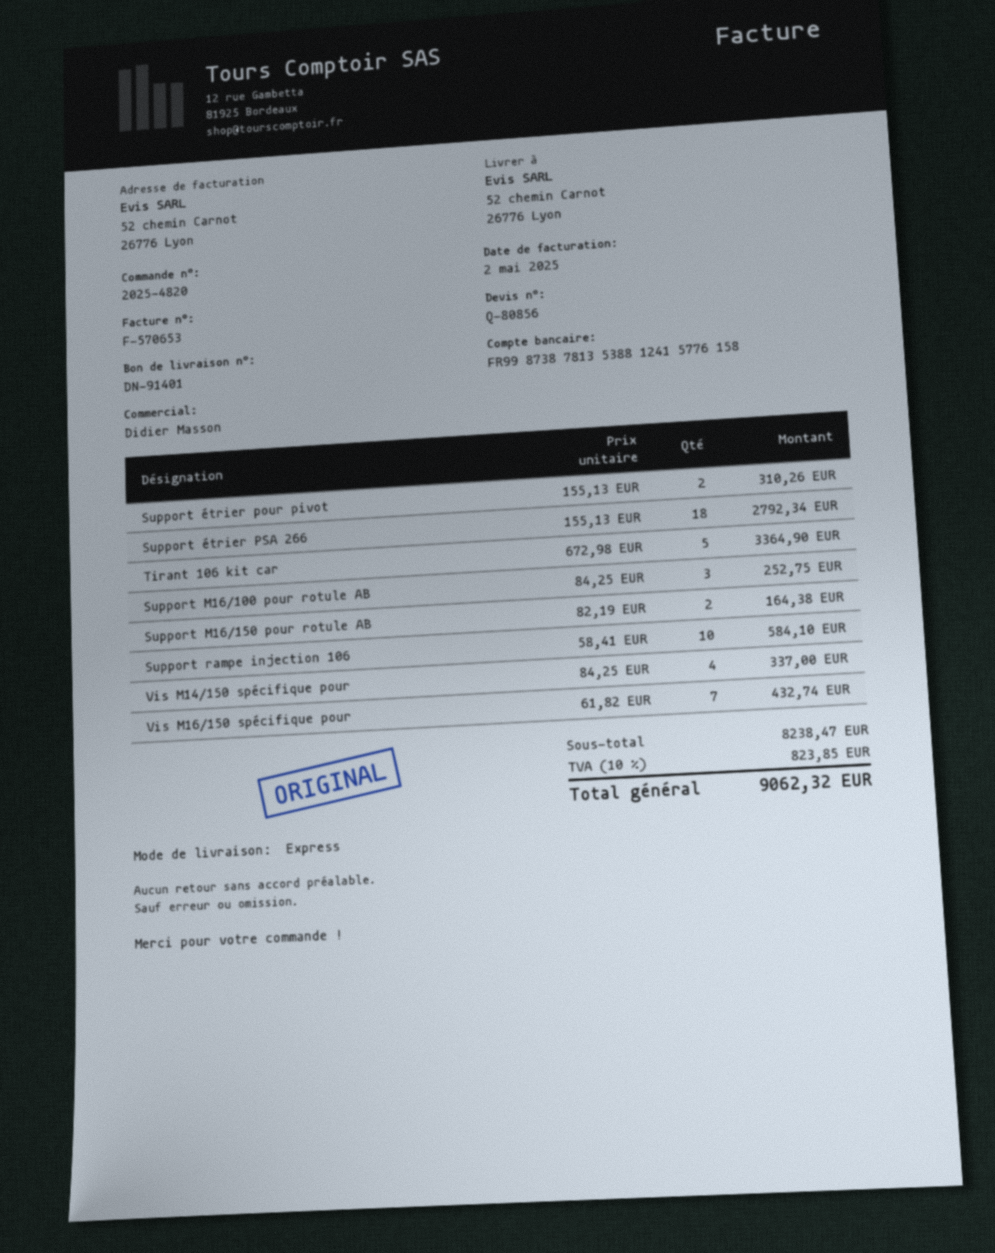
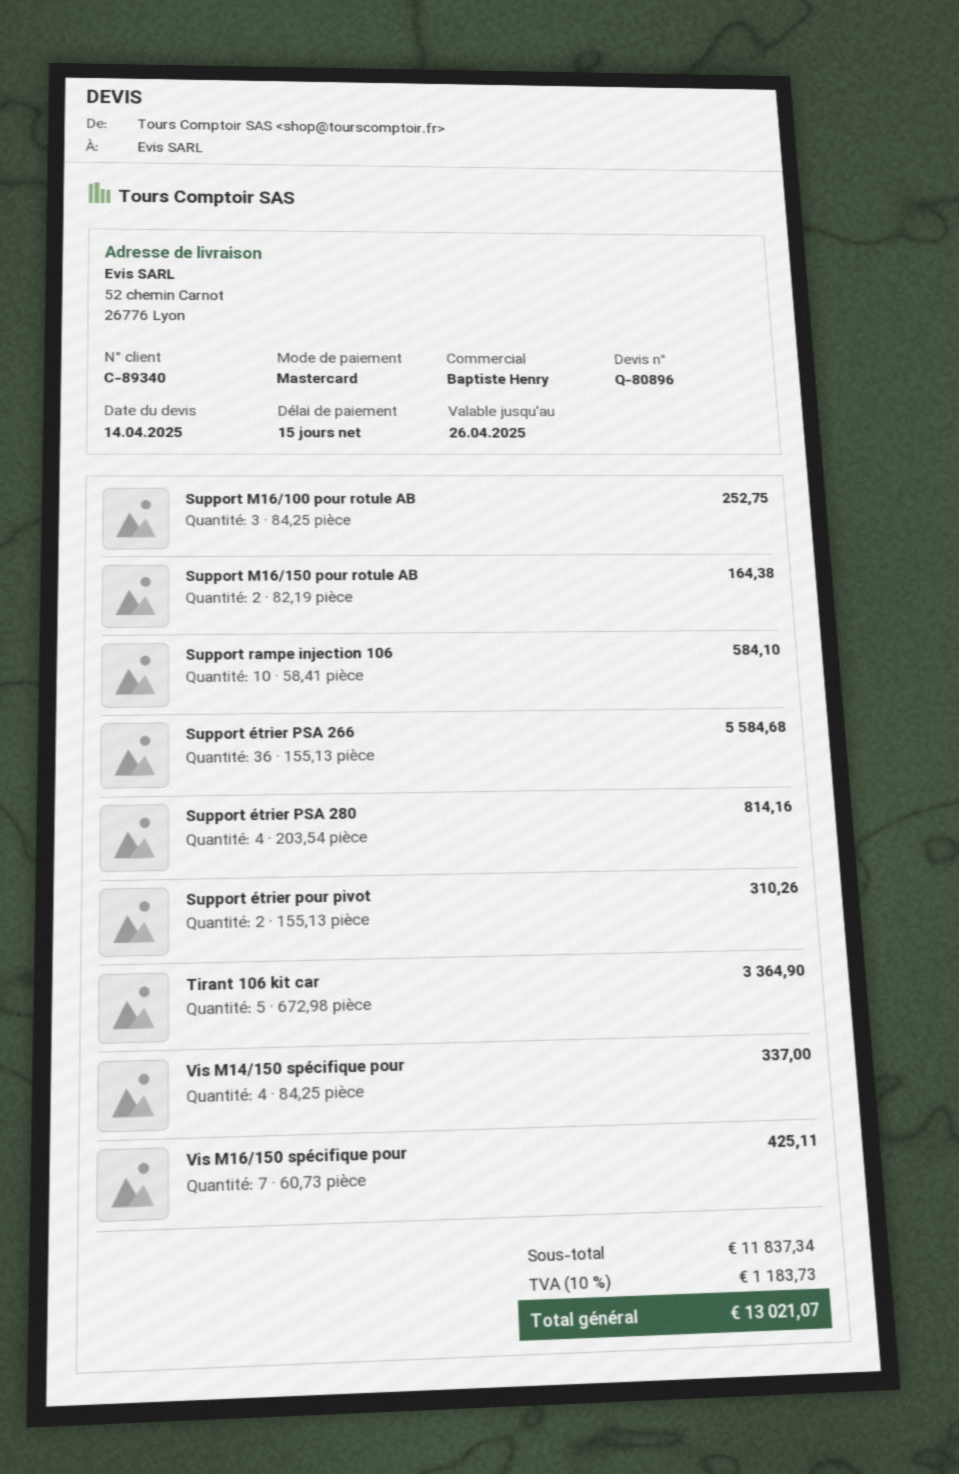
quote number: Q-80856 -> Q-80896
sales rep: Didier Masson -> Baptiste Henry
Support étrier PSA 266: 18 x 155.13 = 2792.34 -> 36 x 155.13 = 5584.68
Vis M16/150 spécifique pour: 7 x 61.82 = 432.74 -> 7 x 60.73 = 425.11
Support étrier PSA 280: none -> 4 x 203.54 = 814.16
subtotal: 8238.47 -> 11837.34
tax: 10% = 823.85 -> 10% = 1183.73
total: 9062.32 -> 13021.07

